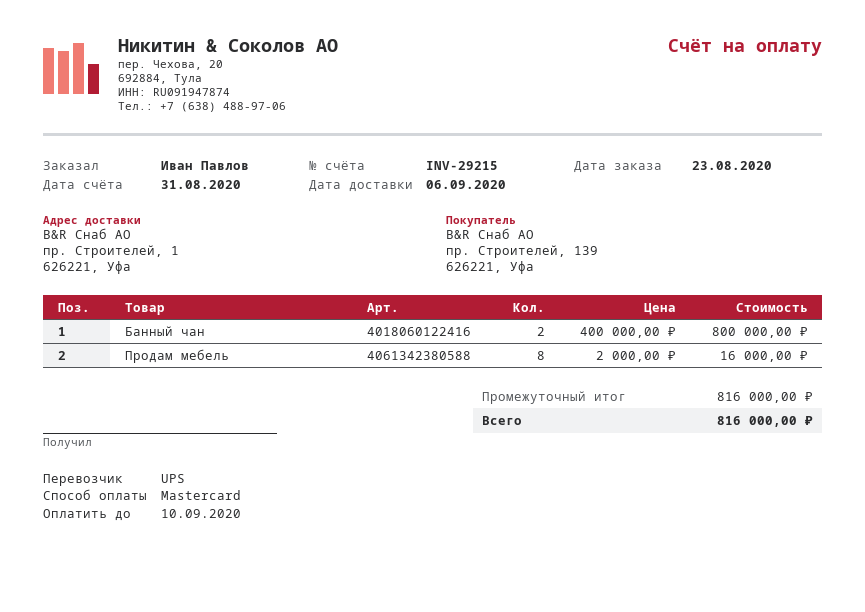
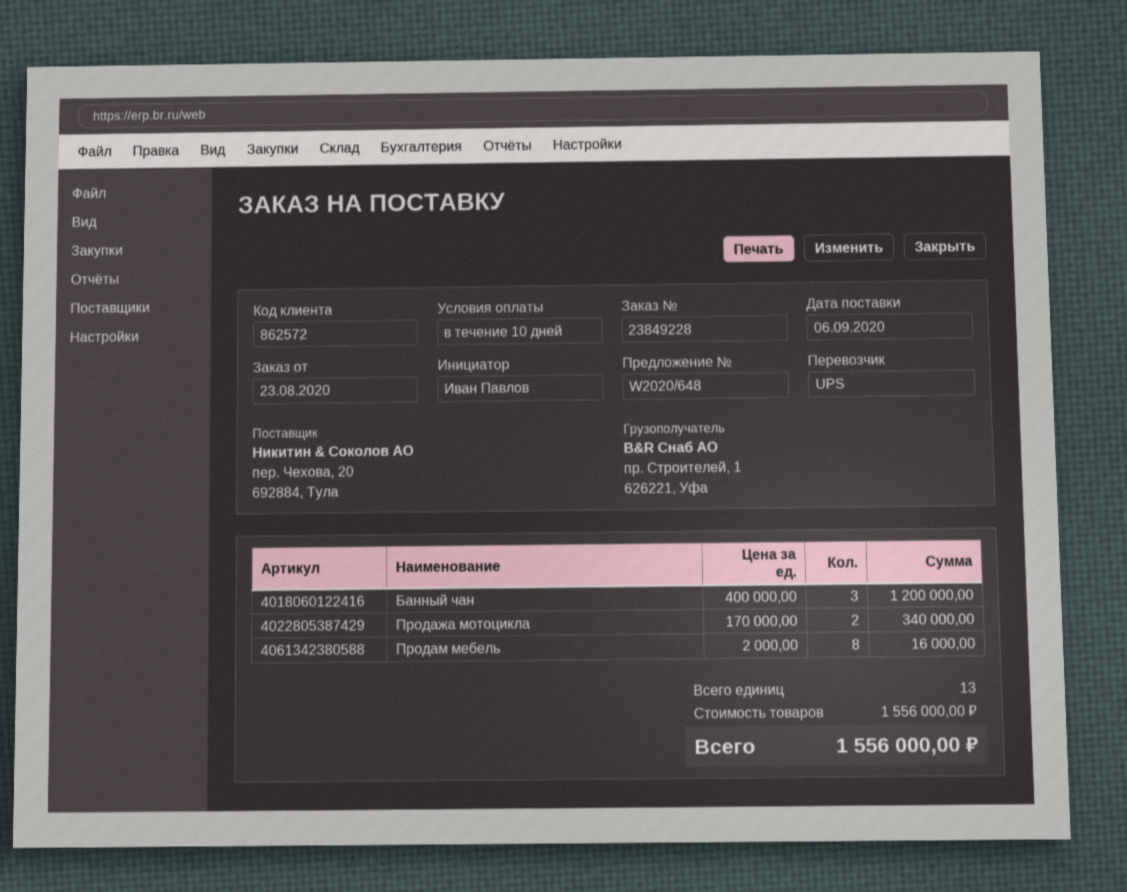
Банный чан: 2 x 400000.00 = 800000.00 -> 3 x 400000.00 = 1200000.00
Продажа мотоцикла: none -> 2 x 170000.00 = 340000.00
subtotal: 816000.00 -> 1556000.00
total: 816000.00 -> 1556000.00

